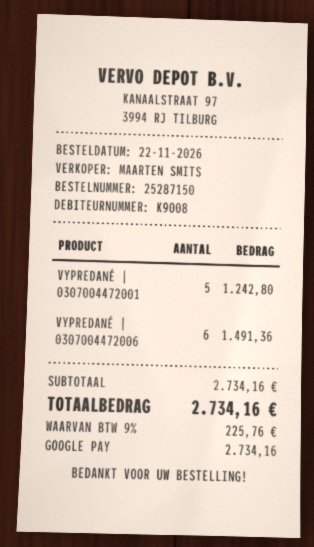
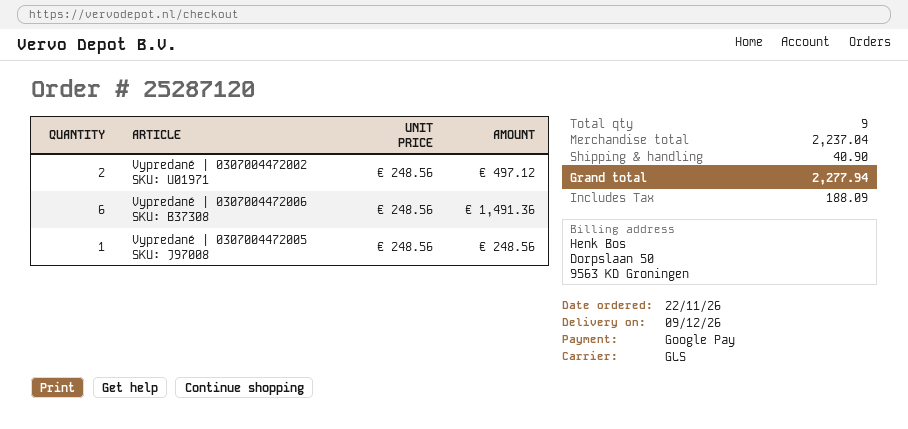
order number: 25287150 -> 25287120
VYPREDANÉ | 0307004472001: 5 for 1242.80 -> none
Vypredané | 0307004472002: none -> 2 for 497.12
Vypredané | 0307004472005: none -> 1 for 248.56
subtotal: 2734.16 -> 2237.04
shipping: none -> 40.90
tax: 225.76 -> 188.09
total: 2734.16 -> 2277.94

